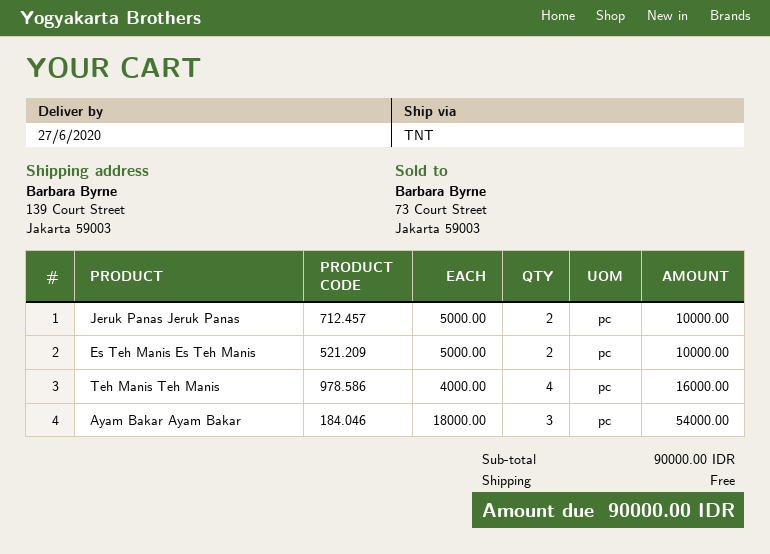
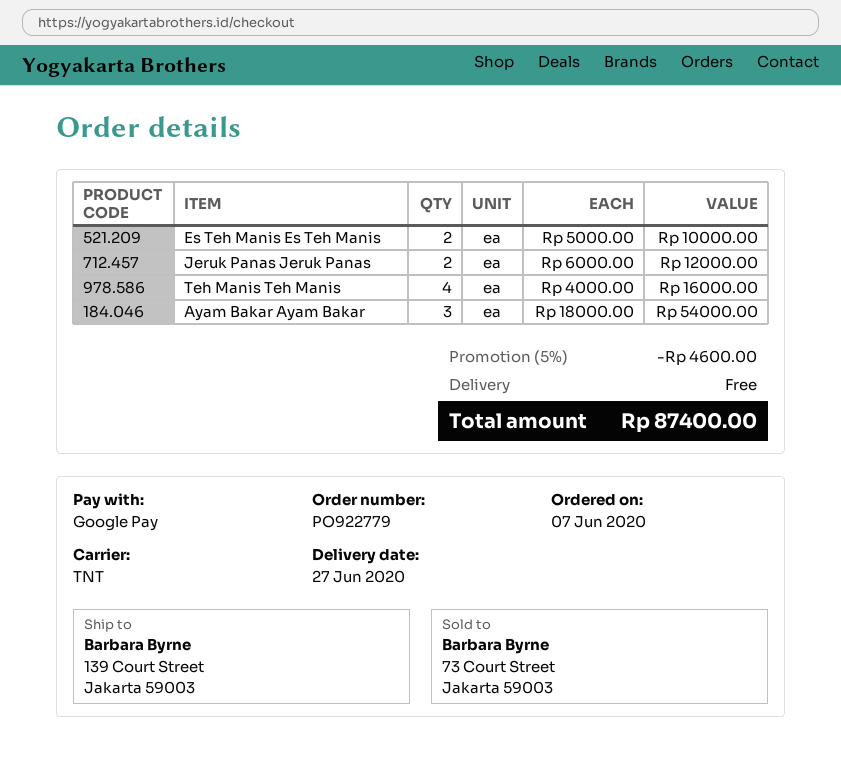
Jeruk Panas Jeruk Panas: 2 x 5000.00 = 10000.00 -> 2 x 6000.00 = 12000.00
discount: none -> 5% = 4600.00
total: 90000.00 -> 87400.00

